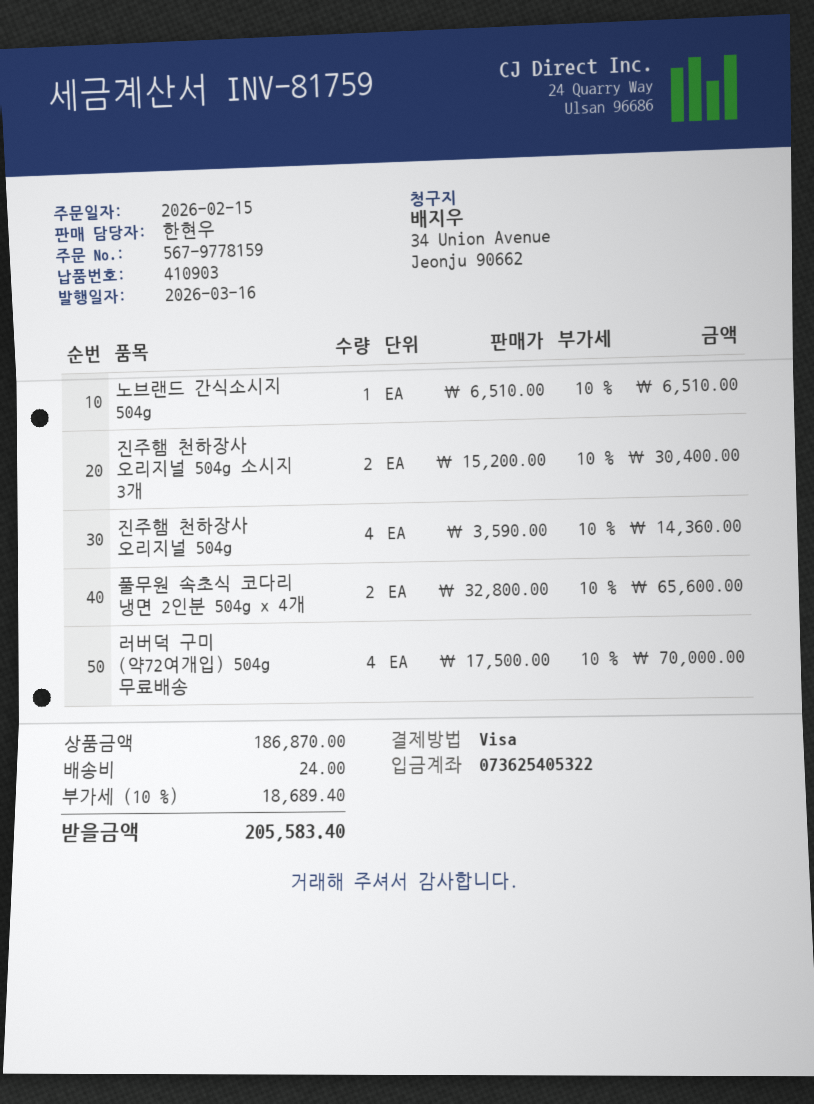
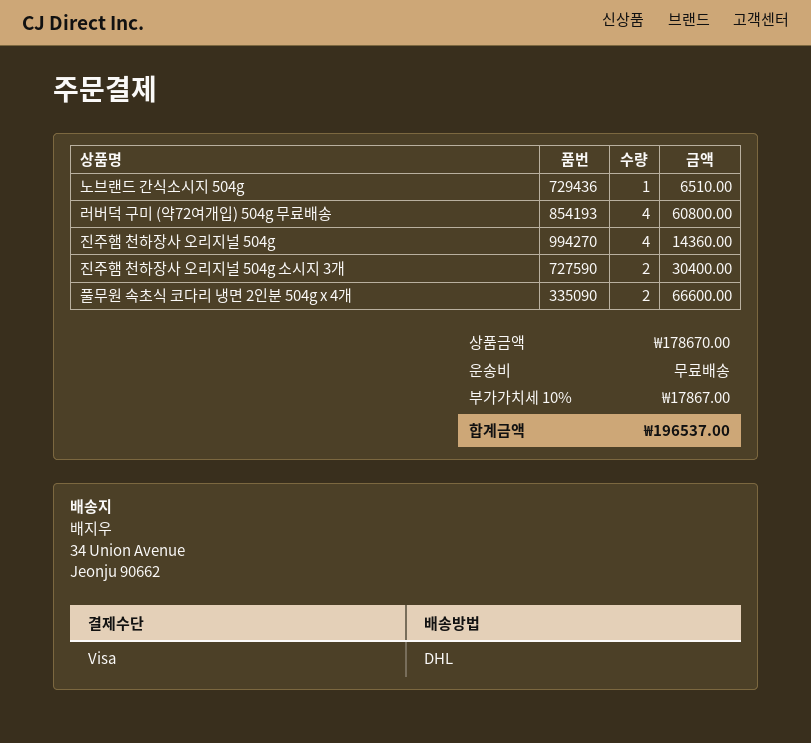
풀무원 속초식 코다리 냉면 2인분 504g x 4개: 2 for 65600.00 -> 2 for 66600.00
러버덕 구미 (약72여개입) 504g 무료배송: 4 for 70000.00 -> 4 for 60800.00
subtotal: 186870.00 -> 178670.00
shipping: 24.00 -> 0.00
tax: 10% = 18689.40 -> 10% = 17867.00
total: 205583.40 -> 196537.00

